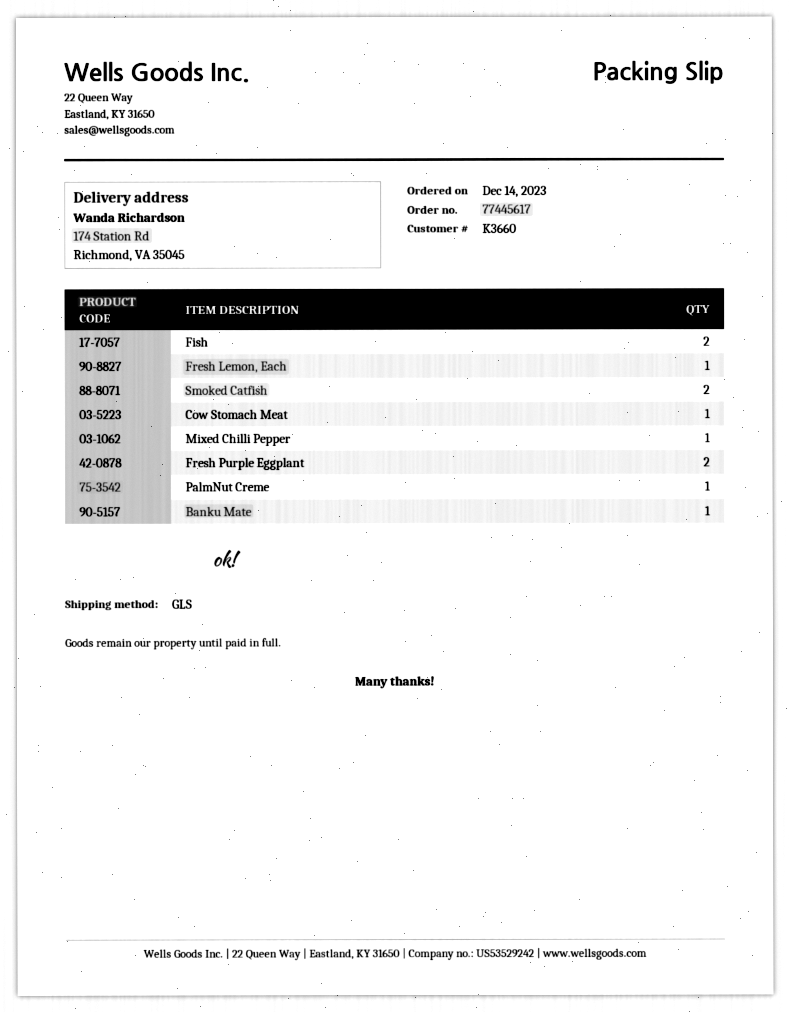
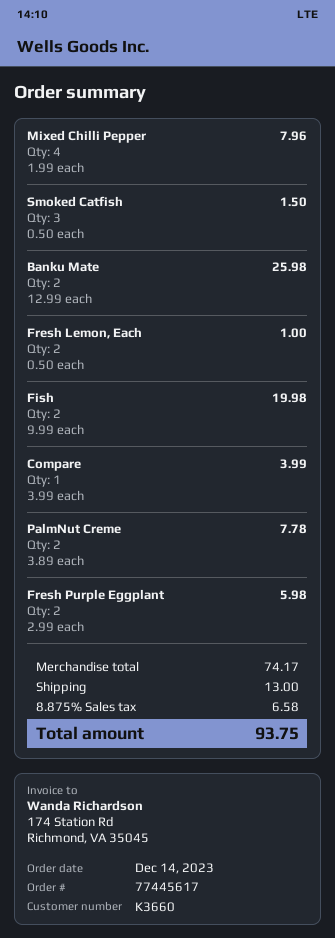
Fresh Lemon, Each: 1 -> 2
Smoked Catfish: 2 -> 3
Cow Stomach Meat: 1 -> none
Mixed Chilli Pepper: 1 -> 4
PalmNut Creme: 1 -> 2
Banku Mate: 1 -> 2
Compare: none -> 1

